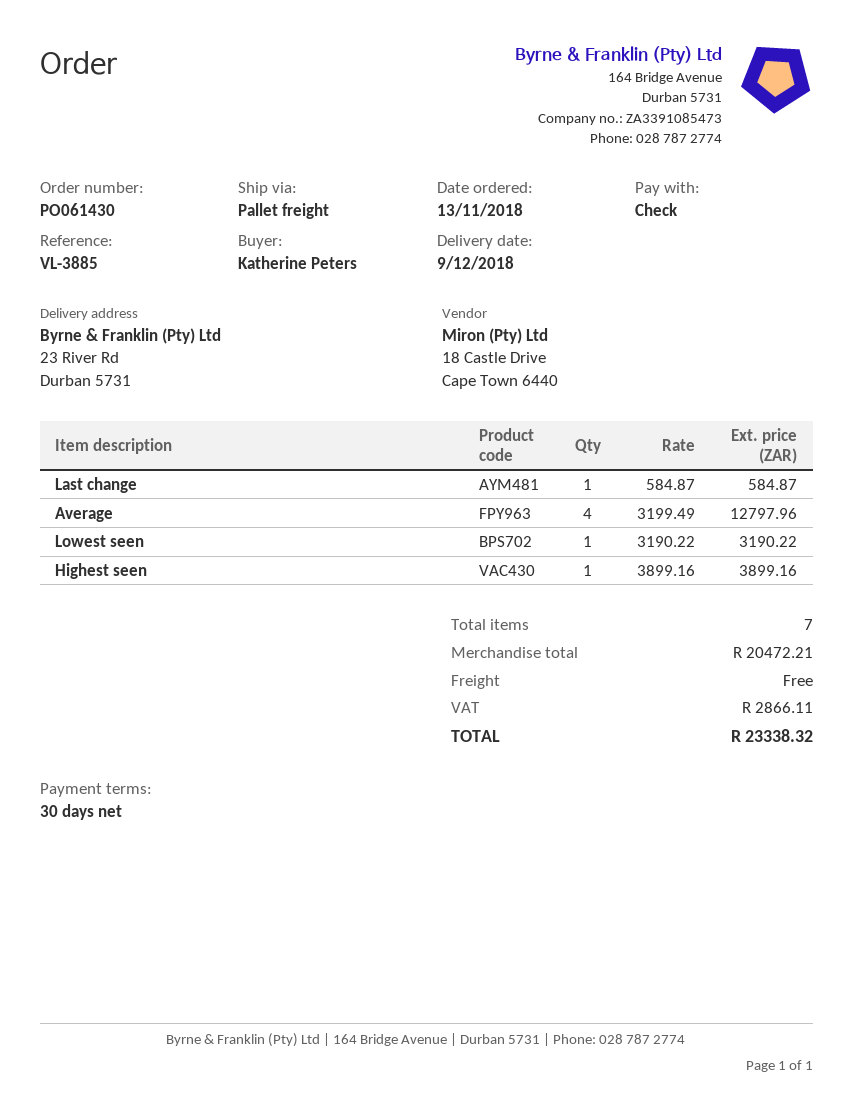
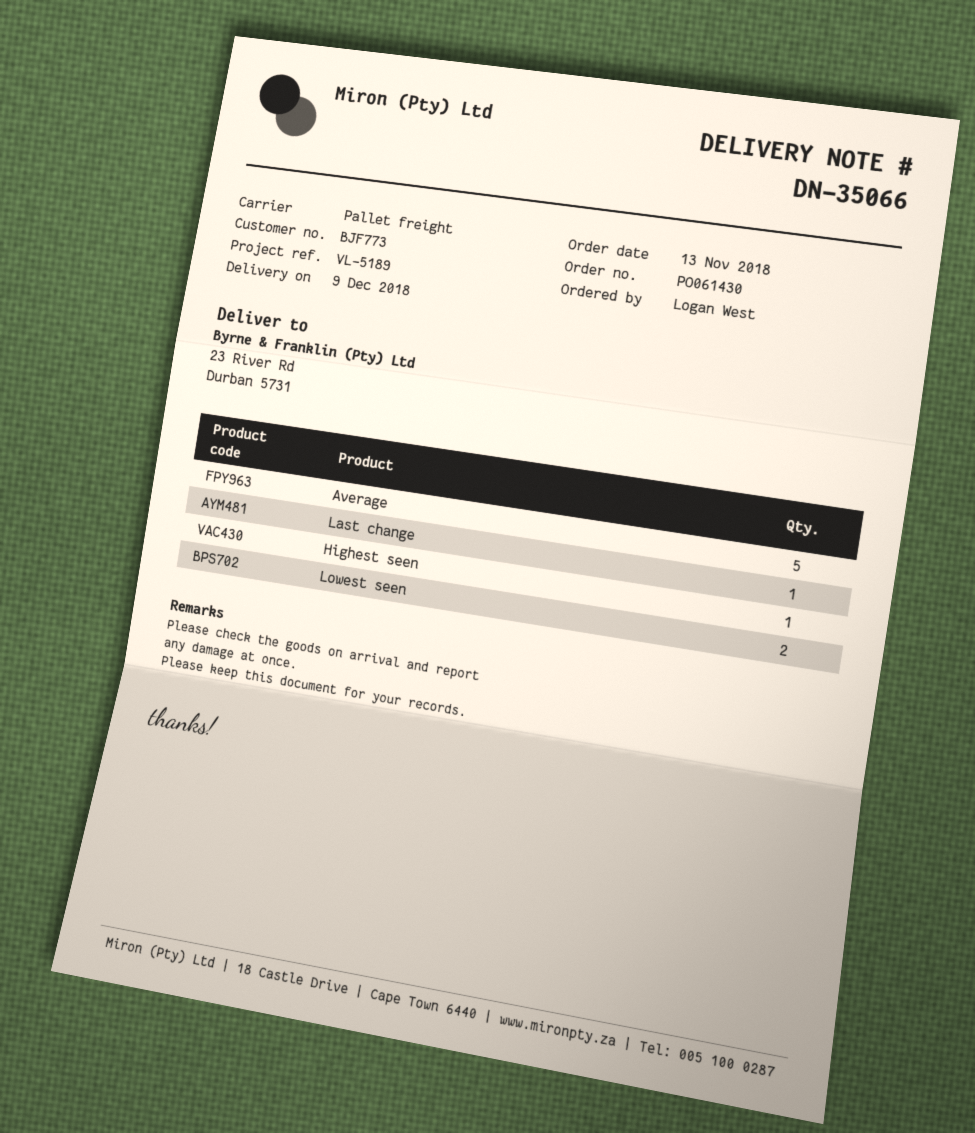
reference: VL-3885 -> VL-5189
ordered by: Katherine Peters -> Logan West
Average: 4 -> 5
Lowest seen: 1 -> 2

